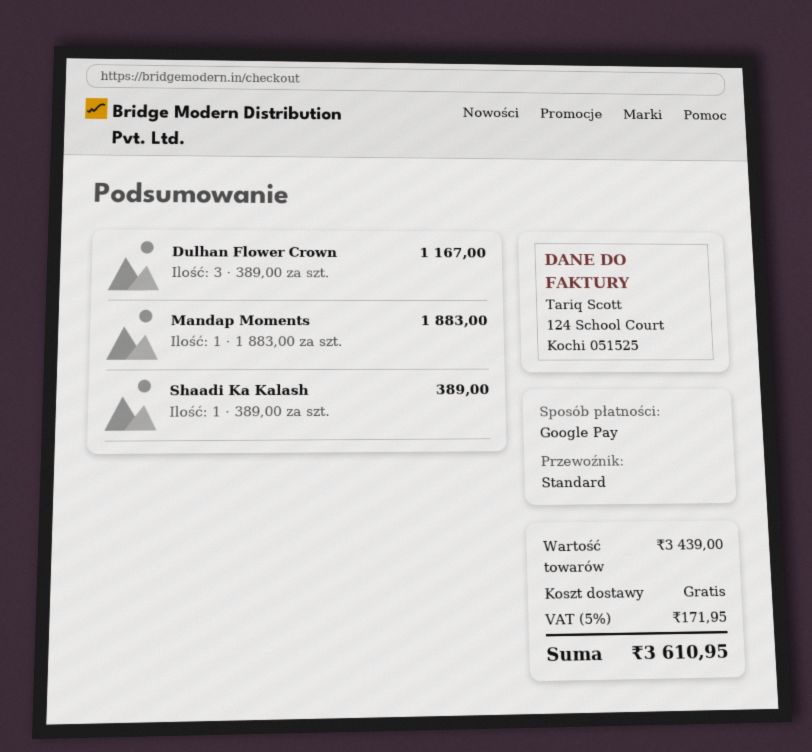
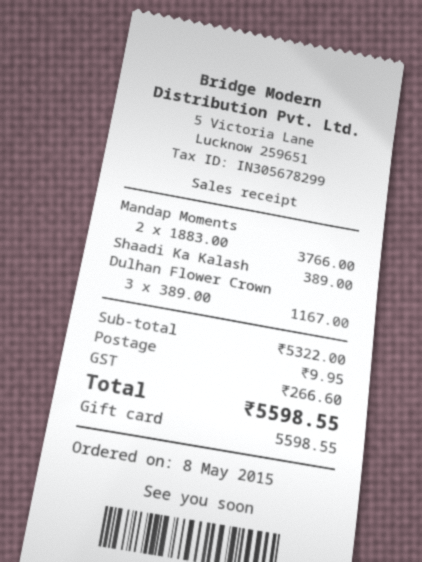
payment method: Google Pay -> gift card
Mandap Moments: 1 x 1883.00 = 1883.00 -> 2 x 1883.00 = 3766.00
subtotal: 3439.00 -> 5322.00
shipping: 0.00 -> 9.95
tax: 171.95 -> 266.60
total: 3610.95 -> 5598.55

